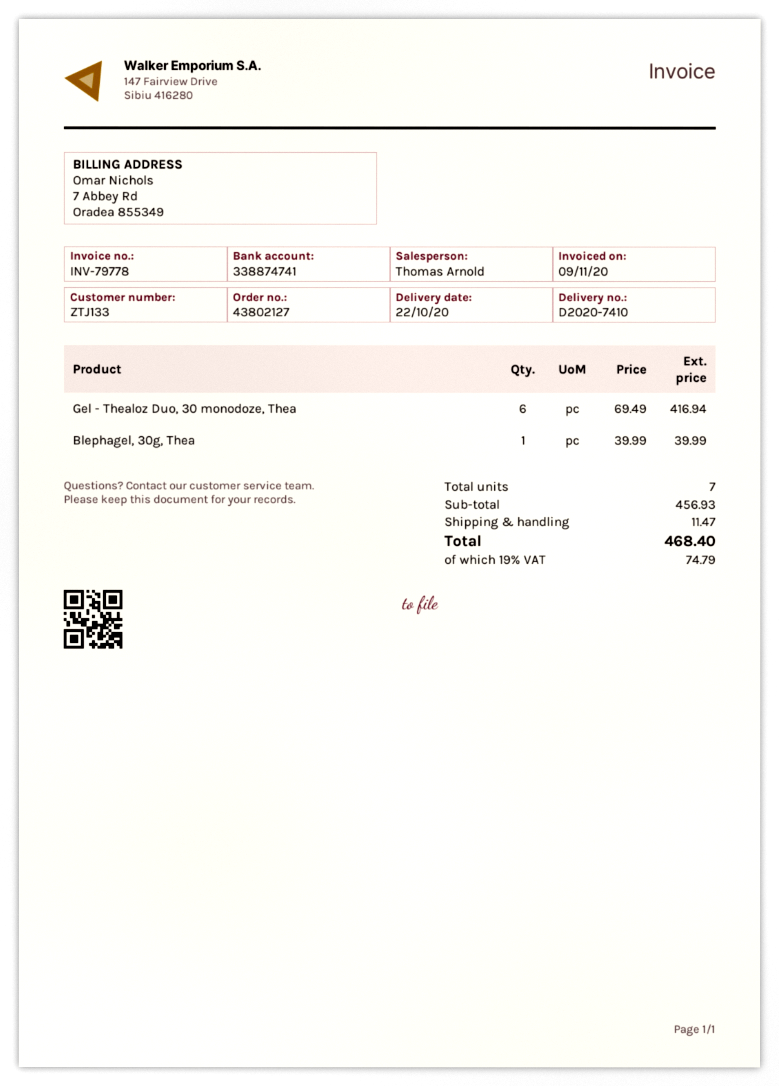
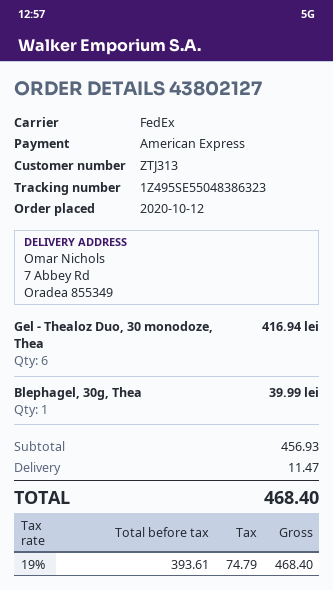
customer number: ZTJ133 -> ZTJ313

